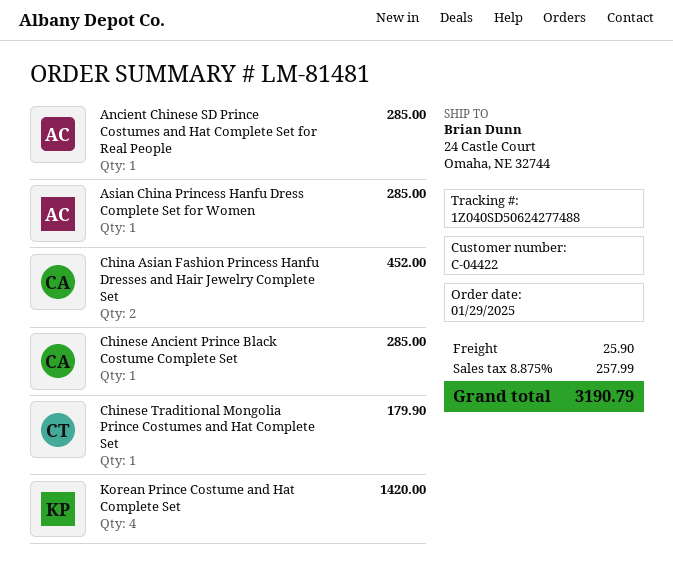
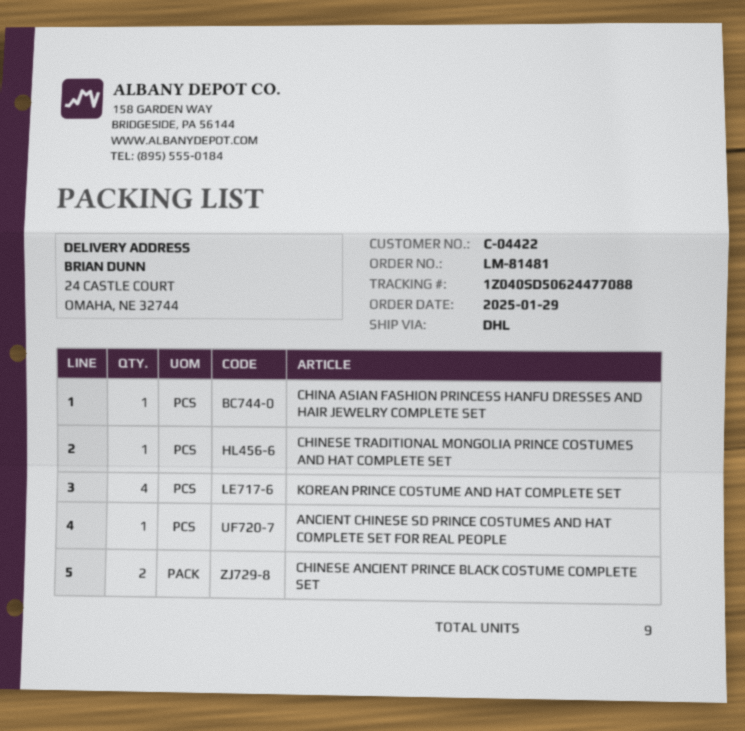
tracking number: 1Z040SD50624277488 -> 1Z040SD50624477088
Asian China Princess Hanfu Dress Complete Set for Women: 1 -> none
China Asian Fashion Princess Hanfu Dresses and Hair Jewelry Complete Set: 2 -> 1
Chinese Ancient Prince Black Costume Complete Set: 1 -> 2

